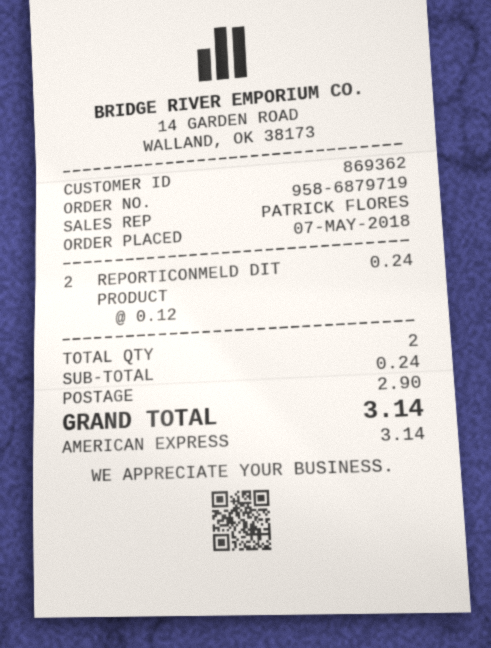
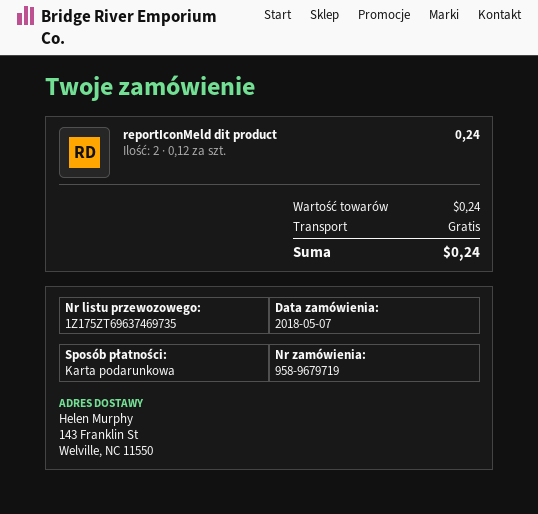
order number: 958-6879719 -> 958-9679719
payment method: American Express -> gift card
shipping: 2.90 -> 0.00
total: 3.14 -> 0.24

